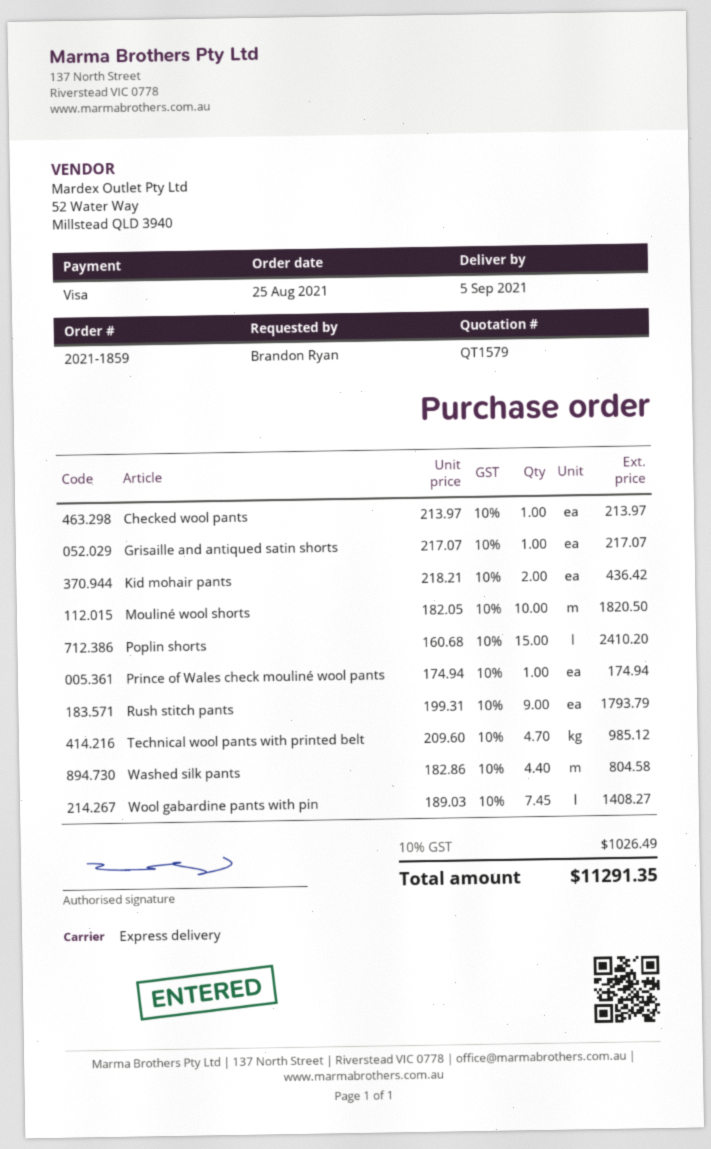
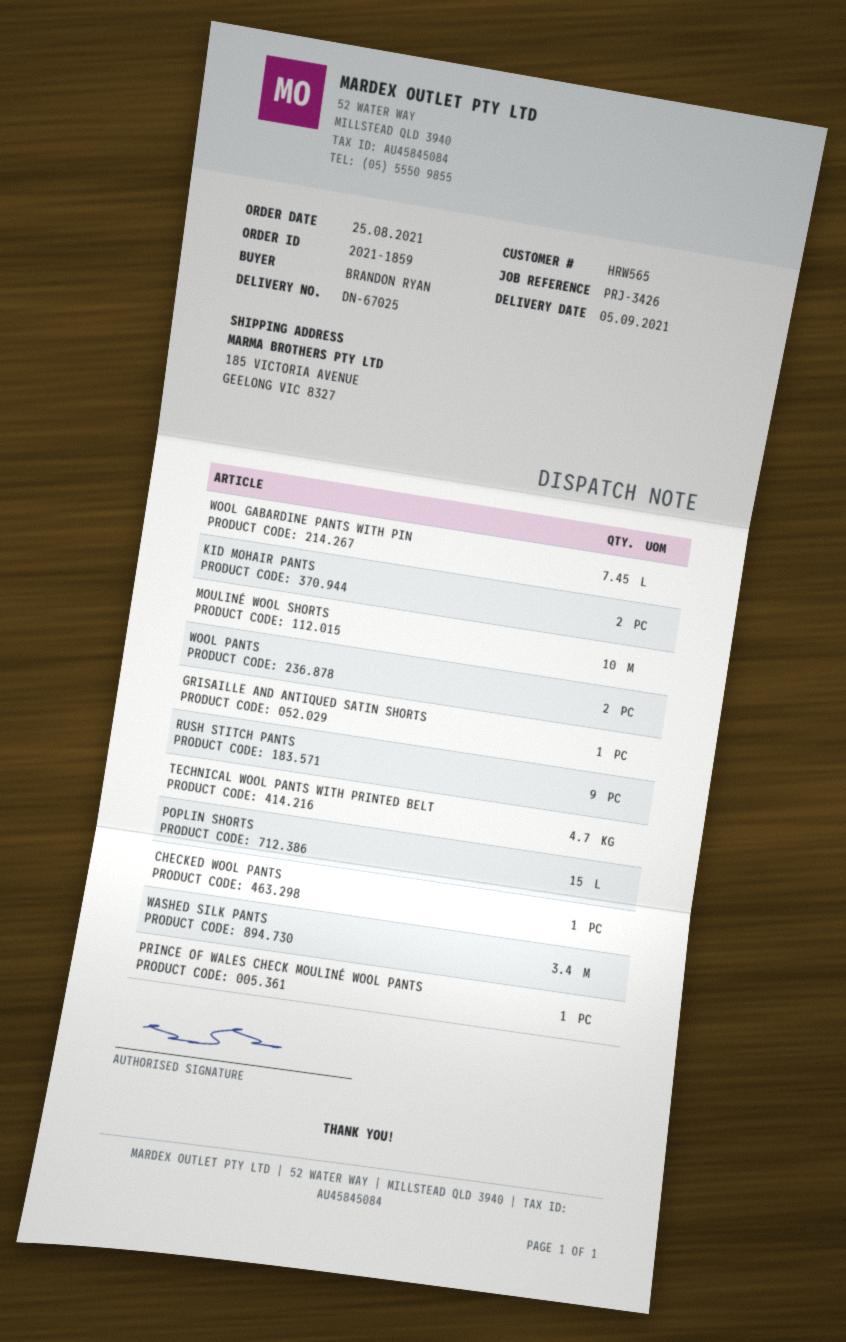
Washed silk pants: 4.4 -> 3.4
WOOL PANTS: none -> 2

